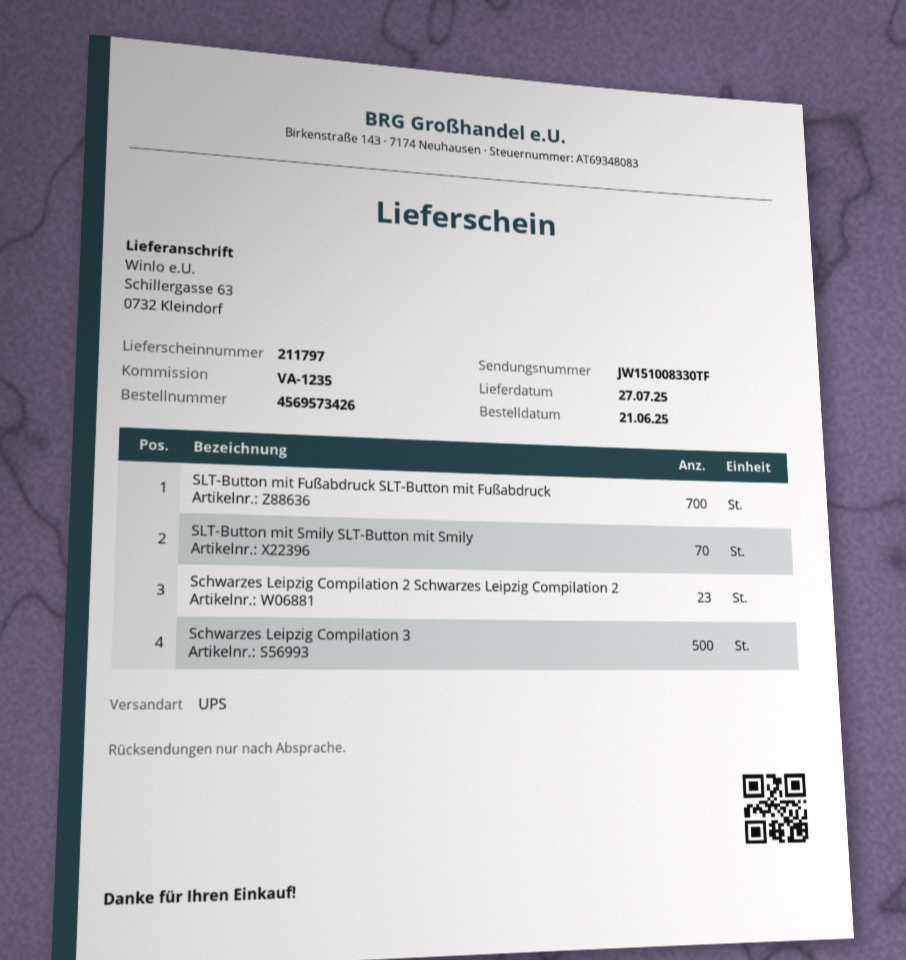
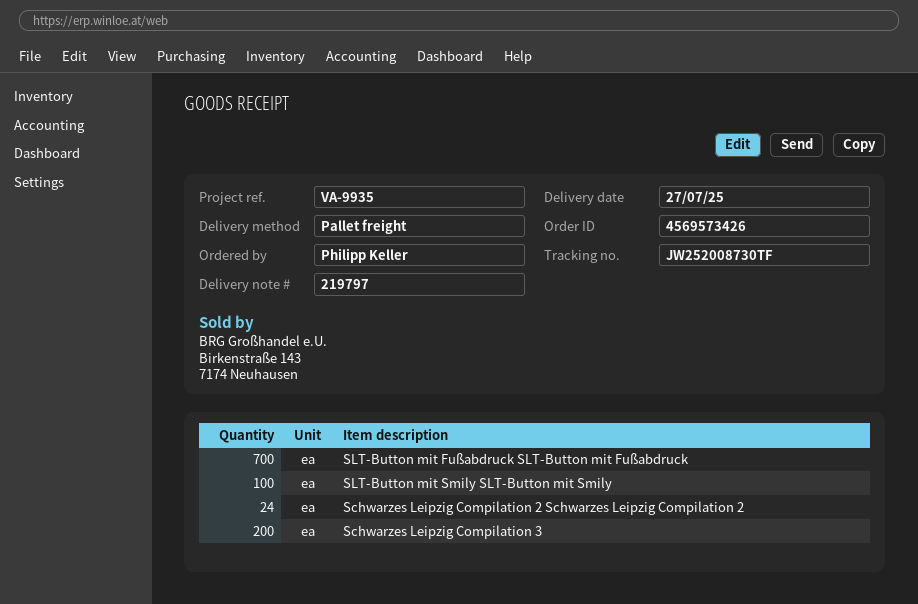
delivery note number: 211797 -> 219797
reference: VA-1235 -> VA-9935
shipping method: UPS -> pallet freight
tracking number: JW151008330TF -> JW252008730TF
SLT-Button mit Smily SLT-Button mit Smily: 70 -> 100
Schwarzes Leipzig Compilation 2 Schwarzes Leipzig Compilation 2: 23 -> 24
Schwarzes Leipzig Compilation 3: 500 -> 200

